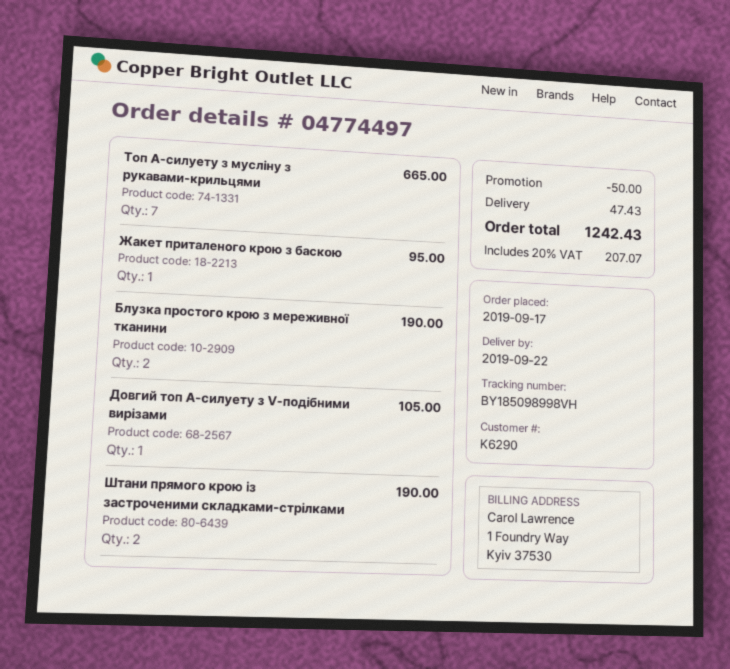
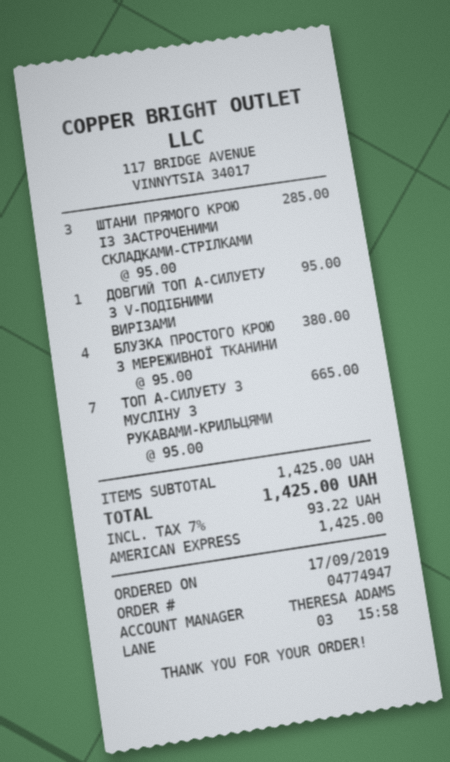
order number: 04774497 -> 04774947
Жакет приталеного крою з баскою: 1 for 95.00 -> none
Блузка простого крою з мереживної тканини: 2 for 190.00 -> 4 for 380.00
Довгий топ А-силуету з V-подібними вирізами: 1 for 105.00 -> 1 for 95.00
Штани прямого крою із застроченими складками-стрілками: 2 for 190.00 -> 3 for 285.00
discount: 50.00 -> none
shipping: 47.43 -> none
tax: 20% = 207.07 -> 7% = 93.22
total: 1242.43 -> 1425.00

